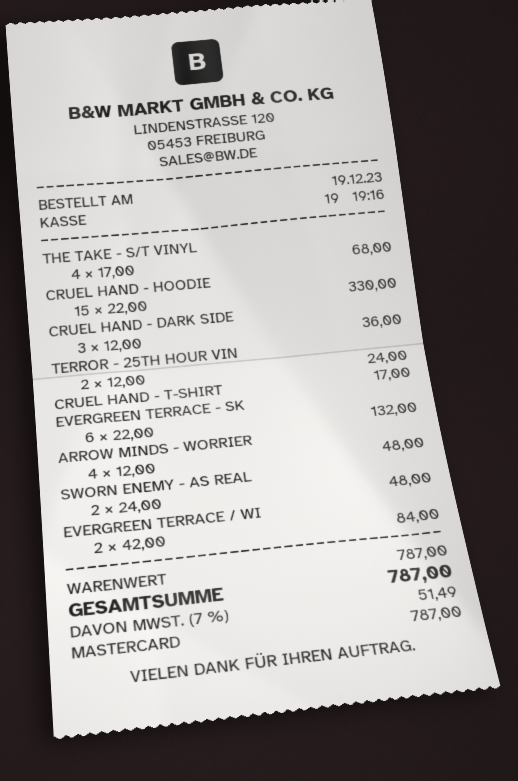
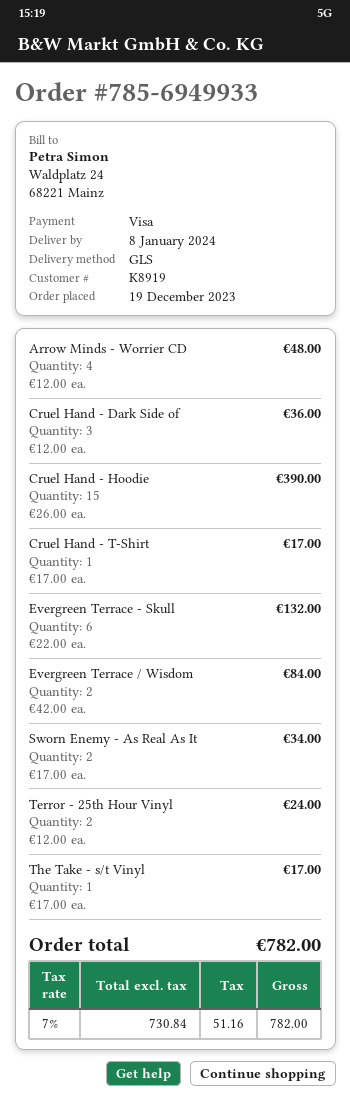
payment method: Mastercard -> Visa
THE TAKE - S/T VINYL: 4 x 17.00 = 68.00 -> 1 x 17.00 = 17.00
CRUEL HAND - HOODIE: 15 x 22.00 = 330.00 -> 15 x 26.00 = 390.00
SWORN ENEMY - AS REAL: 2 x 24.00 = 48.00 -> 2 x 17.00 = 34.00
tax: 7% = 51.49 -> 7% = 51.16
total: 787.00 -> 782.00

